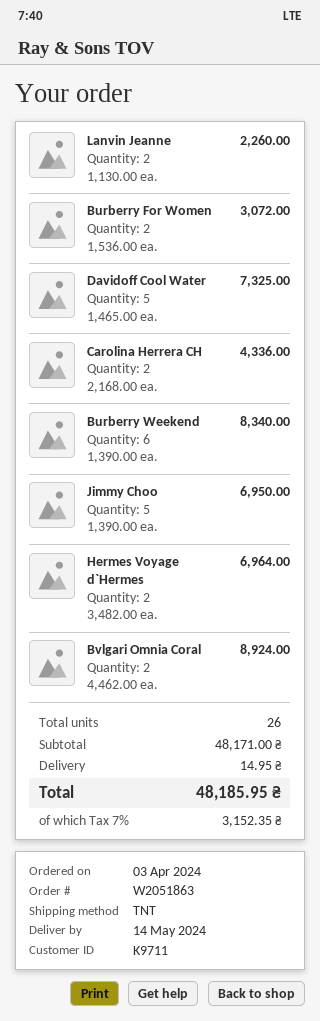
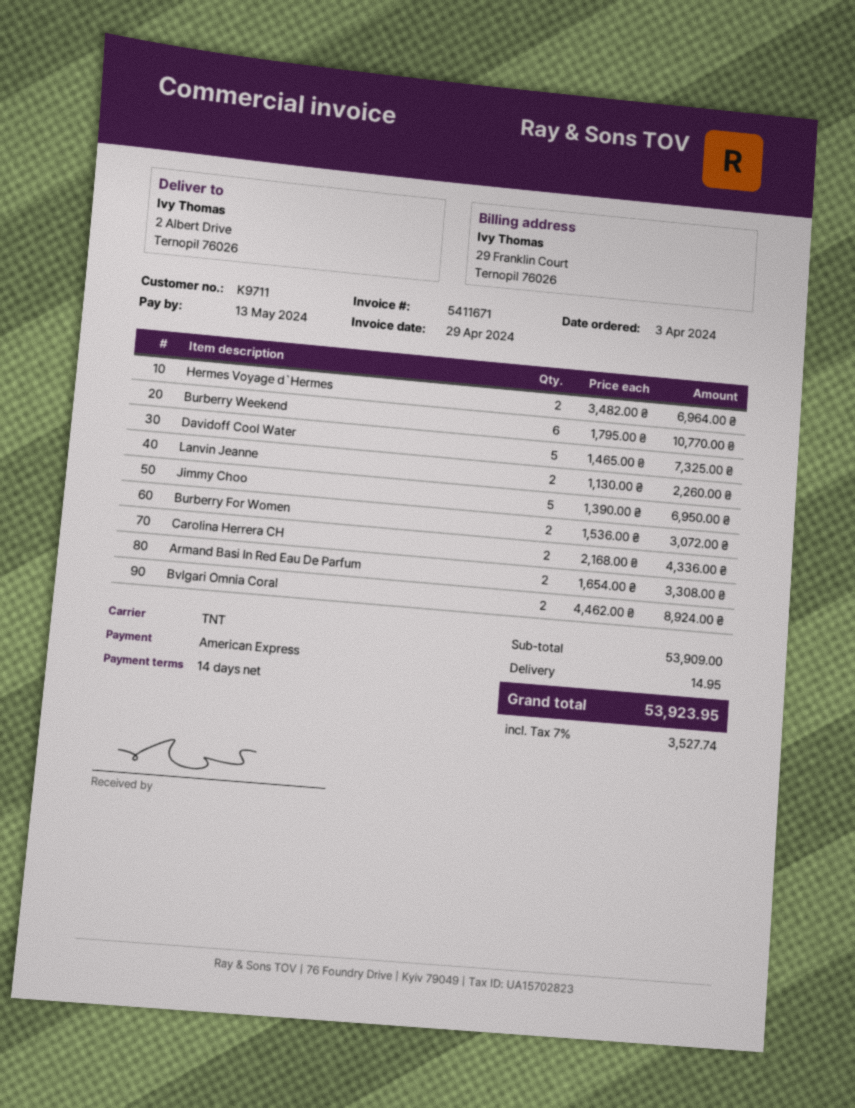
Burberry Weekend: 6 x 1390.00 = 8340.00 -> 6 x 1795.00 = 10770.00
Armand Basi In Red Eau De Parfum: none -> 2 x 1654.00 = 3308.00
subtotal: 48171.00 -> 53909.00
tax: 7% = 3152.35 -> 7% = 3527.74
total: 48185.95 -> 53923.95

